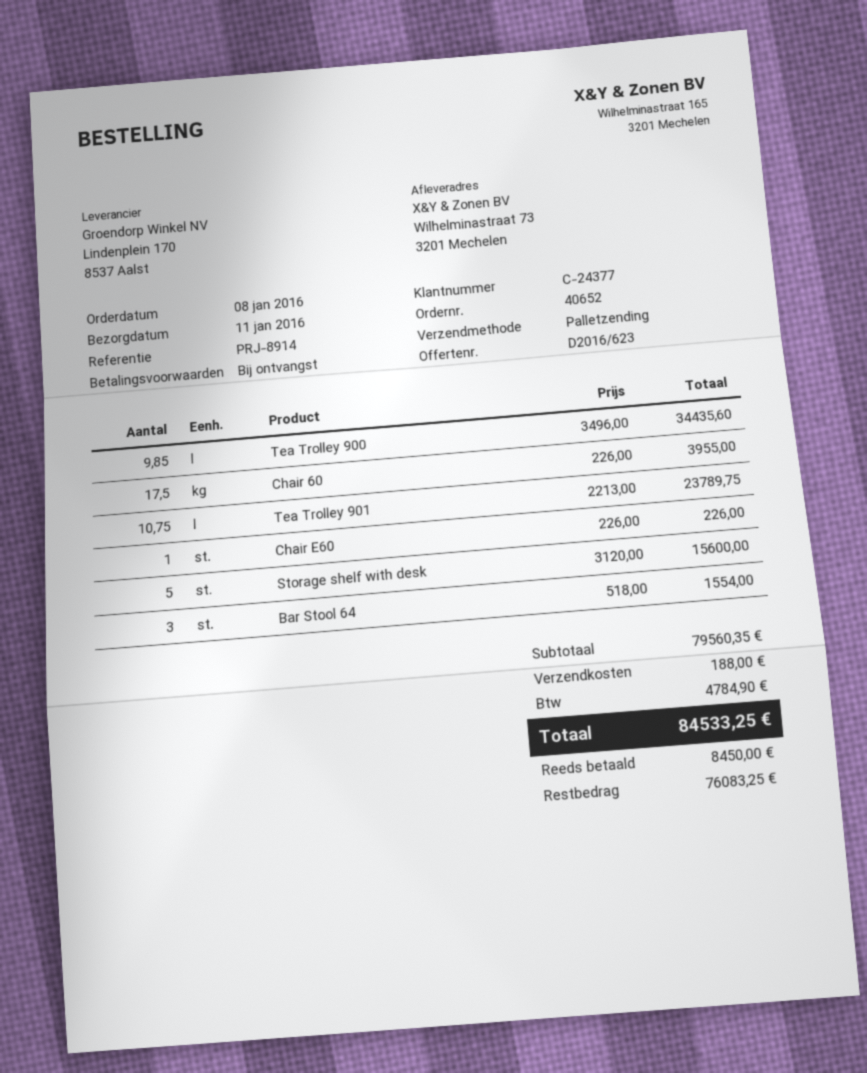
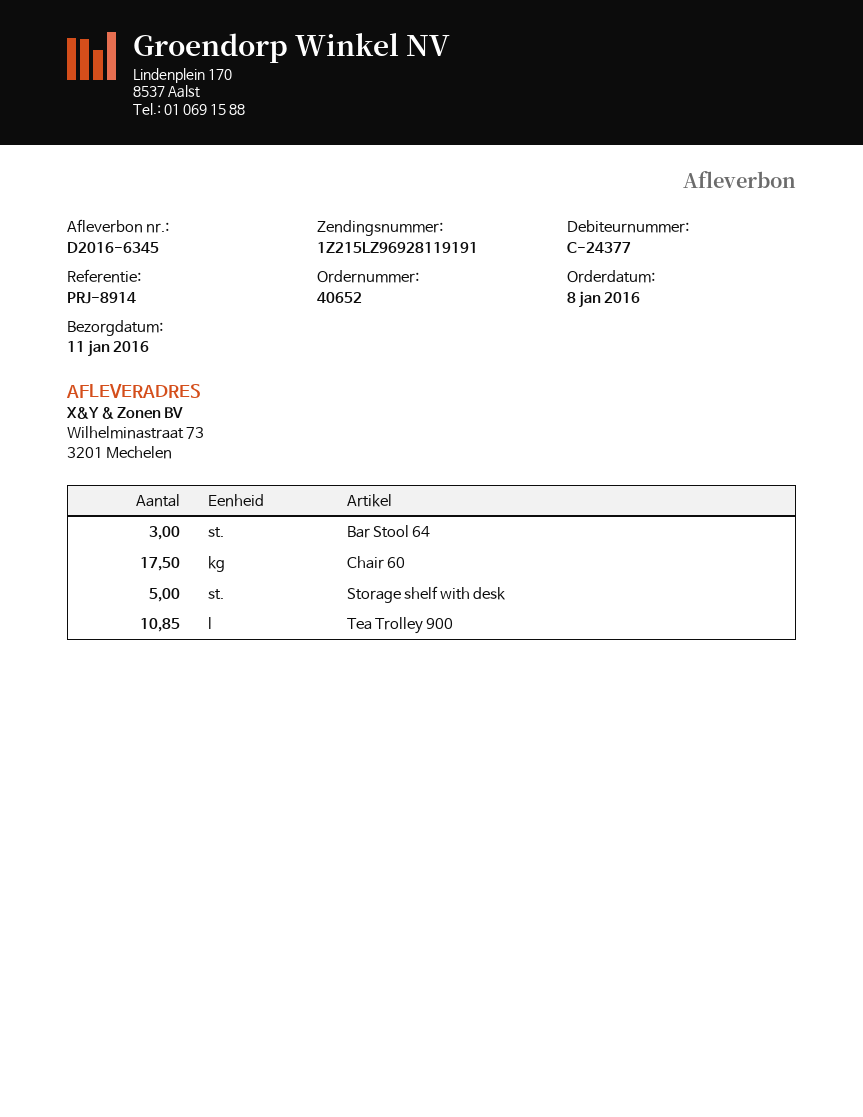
Tea Trolley 900: 9.85 -> 10.85
Tea Trolley 901: 10.75 -> none
Chair E60: 1 -> none

